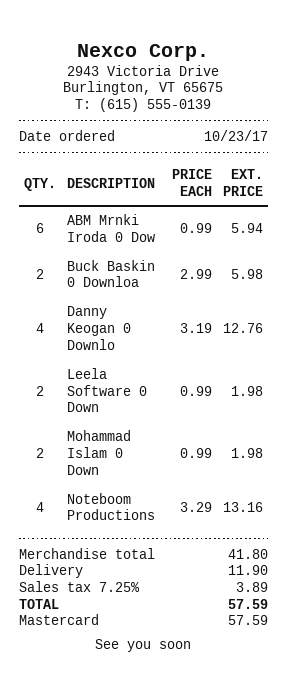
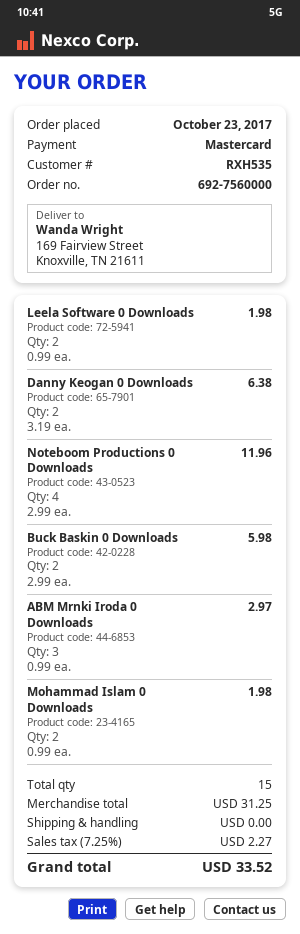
ABM Mrnki Iroda 0 Dow: 6 x 0.99 = 5.94 -> 3 x 0.99 = 2.97
Danny Keogan 0 Downlo: 4 x 3.19 = 12.76 -> 2 x 3.19 = 6.38
Noteboom Productions: 4 x 3.29 = 13.16 -> 4 x 2.99 = 11.96
subtotal: 41.80 -> 31.25
shipping: 11.90 -> 0.00
tax: 7.25% = 3.89 -> 7.25% = 2.27
total: 57.59 -> 33.52

